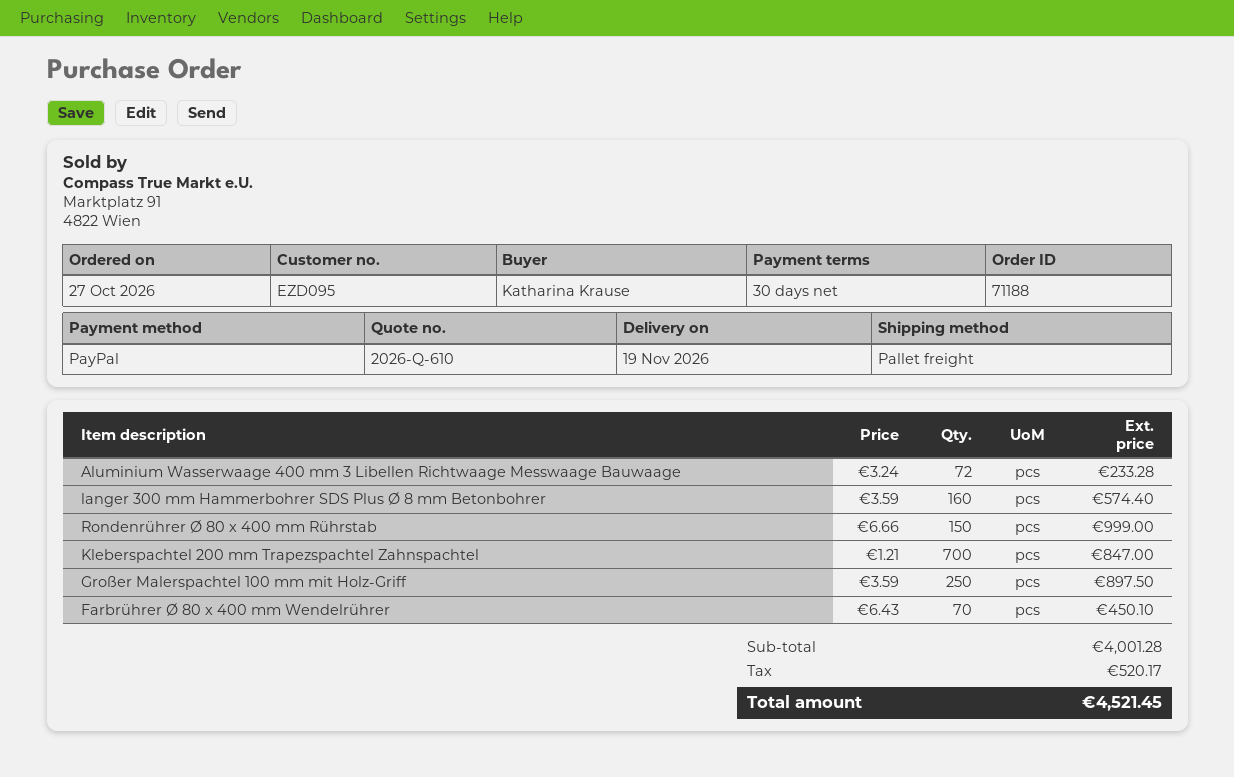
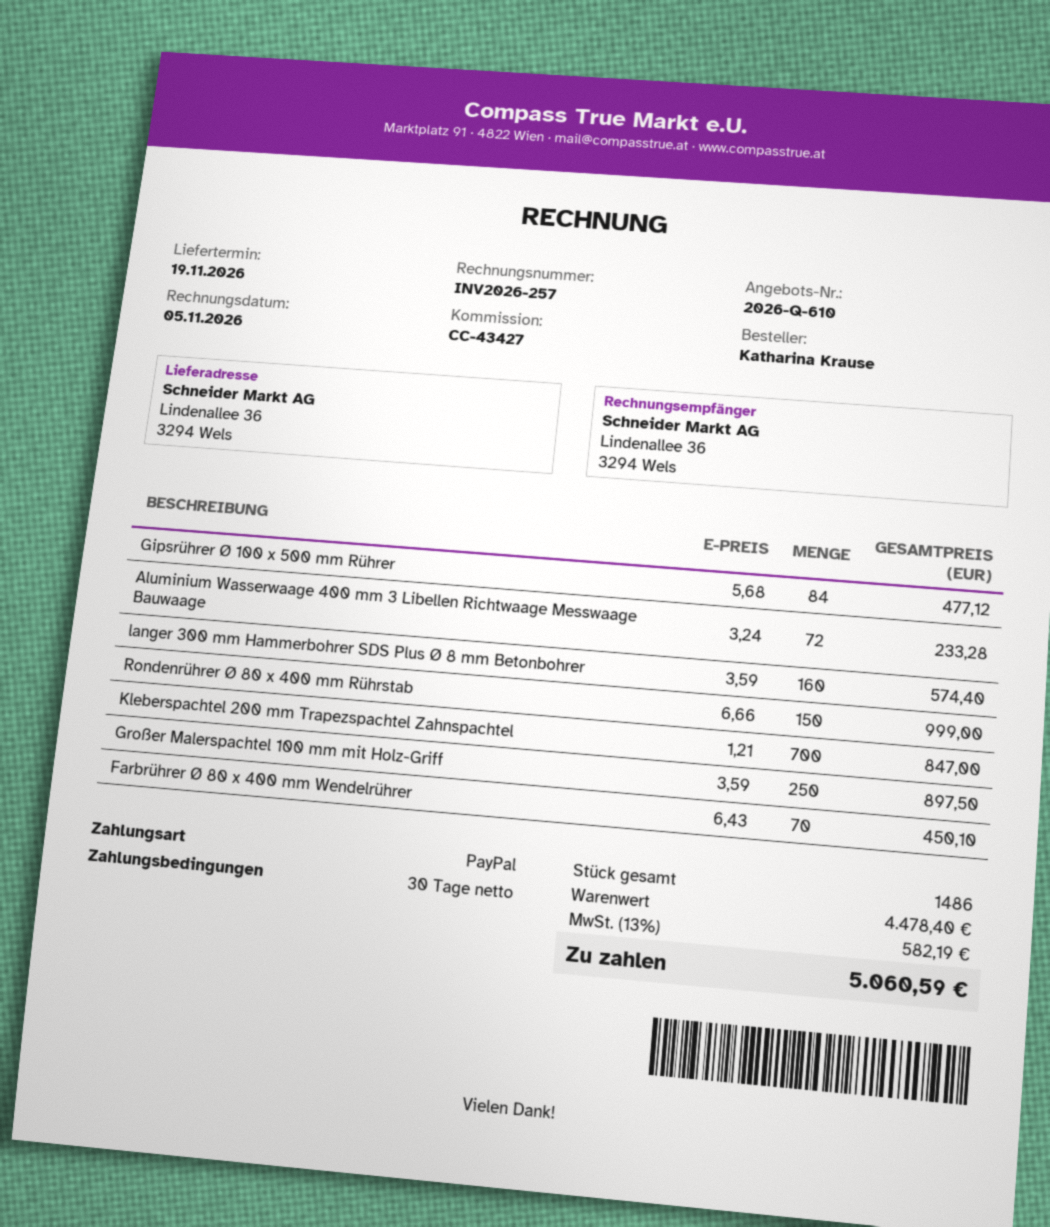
Gipsrührer Ø 100 x 500 mm Rührer: none -> 84 x 5.68 = 477.12
subtotal: 4001.28 -> 4478.40
tax: 520.17 -> 582.19
total: 4521.45 -> 5060.59

